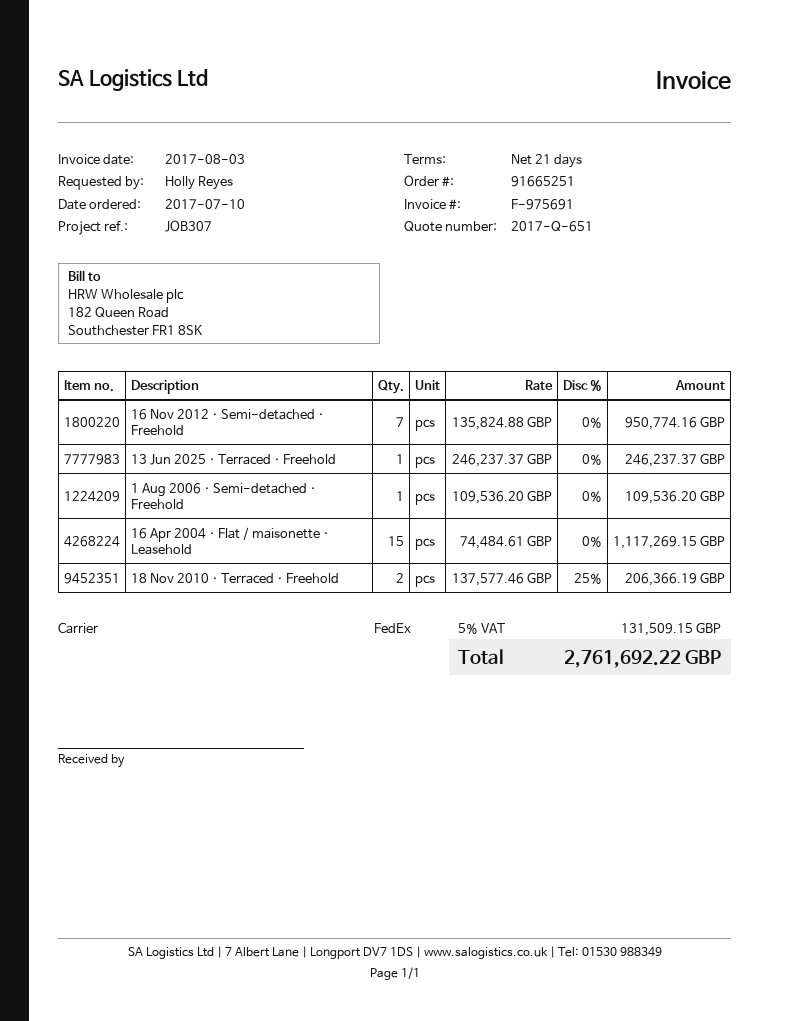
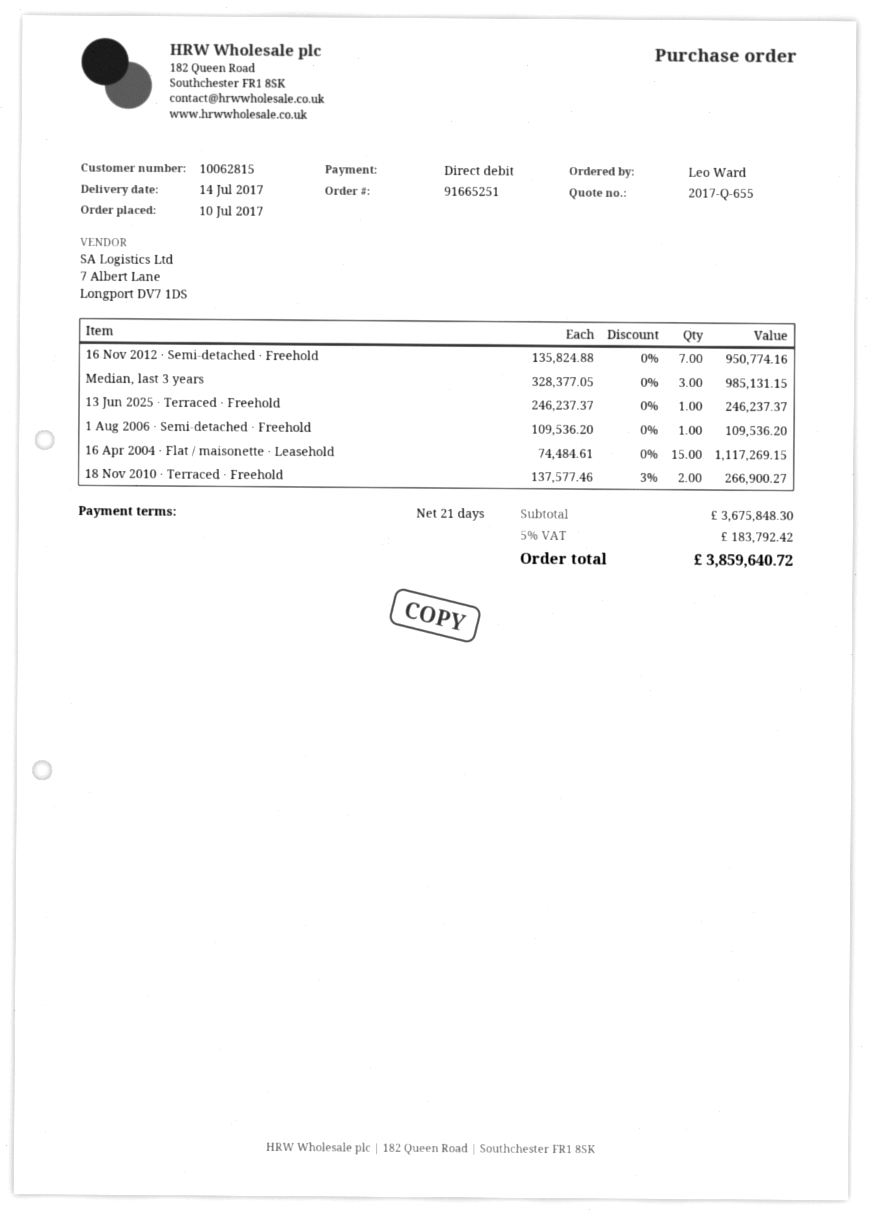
quote number: 2017-Q-651 -> 2017-Q-655
ordered by: Holly Reyes -> Leo Ward
18 Nov 2010 · Terraced · Freehold: 2 x 137577.46 - 25% = 206366.19 -> 2 x 137577.46 - 3% = 266900.27
Median, last 3 years: none -> 3 x 328377.05 = 985131.15
tax: 5% = 131509.15 -> 5% = 183792.42
total: 2761692.22 -> 3859640.72

